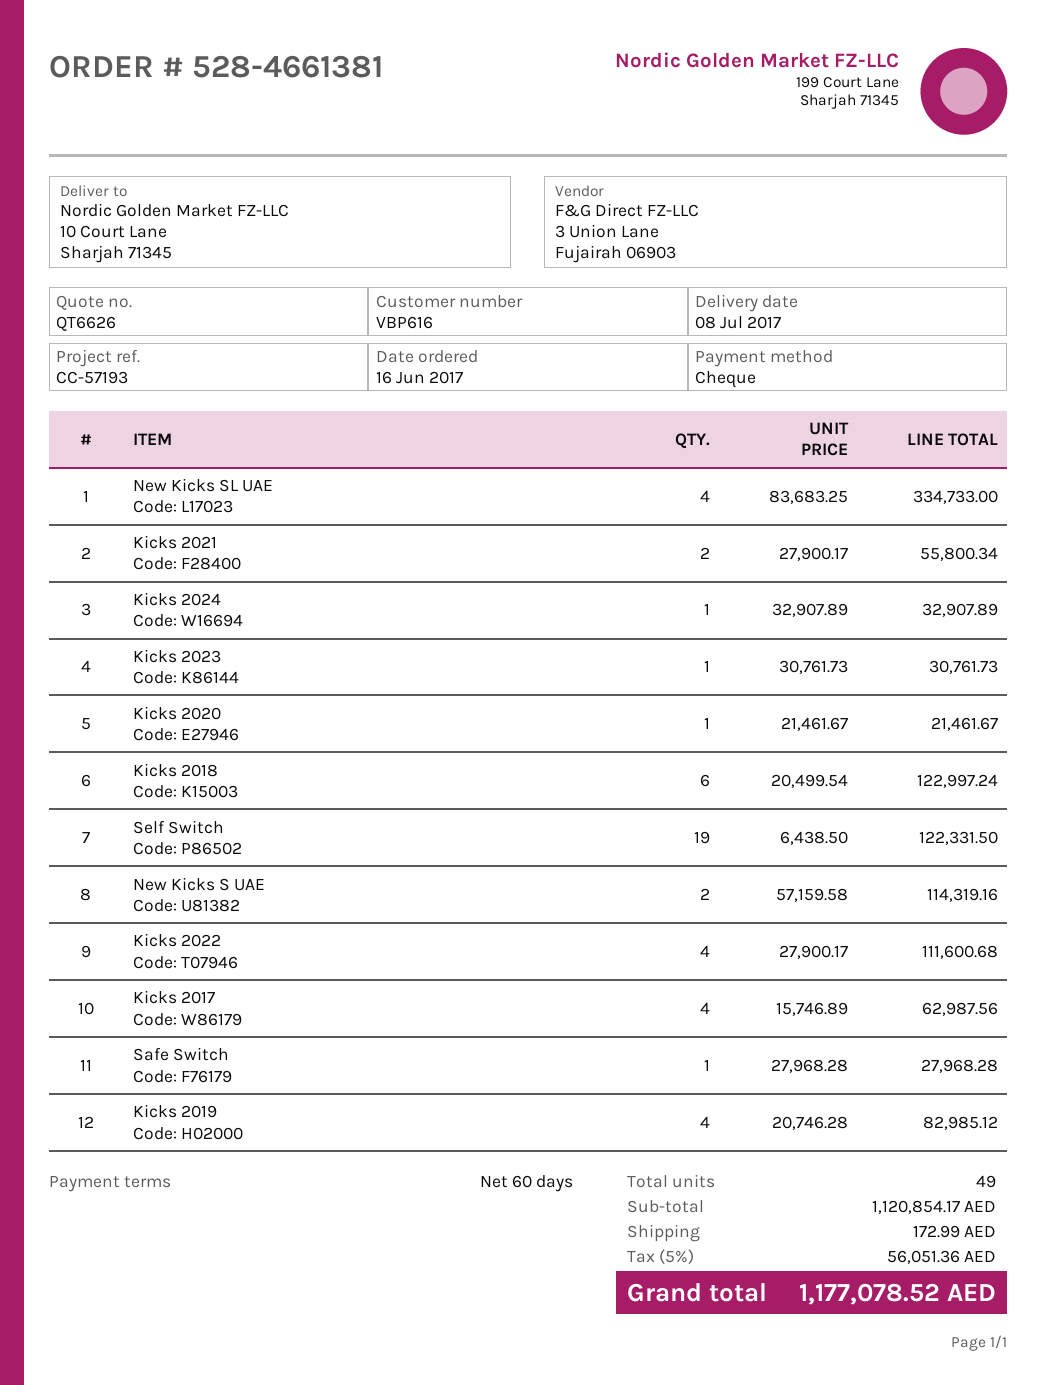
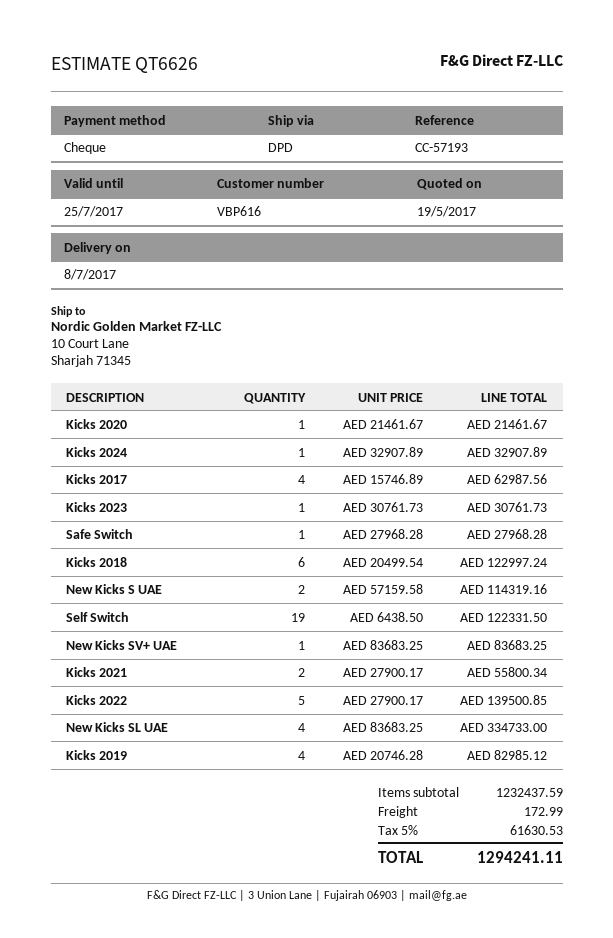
Kicks 2022: 4 x 27900.17 = 111600.68 -> 5 x 27900.17 = 139500.85
New Kicks SV+ UAE: none -> 1 x 83683.25 = 83683.25
subtotal: 1120854.17 -> 1232437.59
tax: 5% = 56051.36 -> 5% = 61630.53
total: 1177078.52 -> 1294241.11

